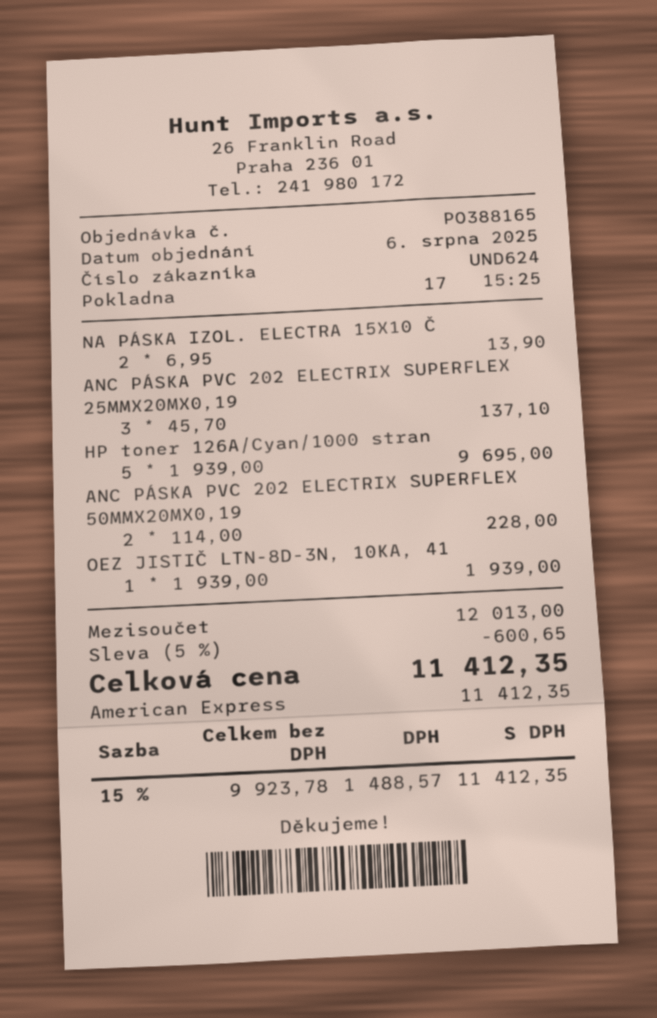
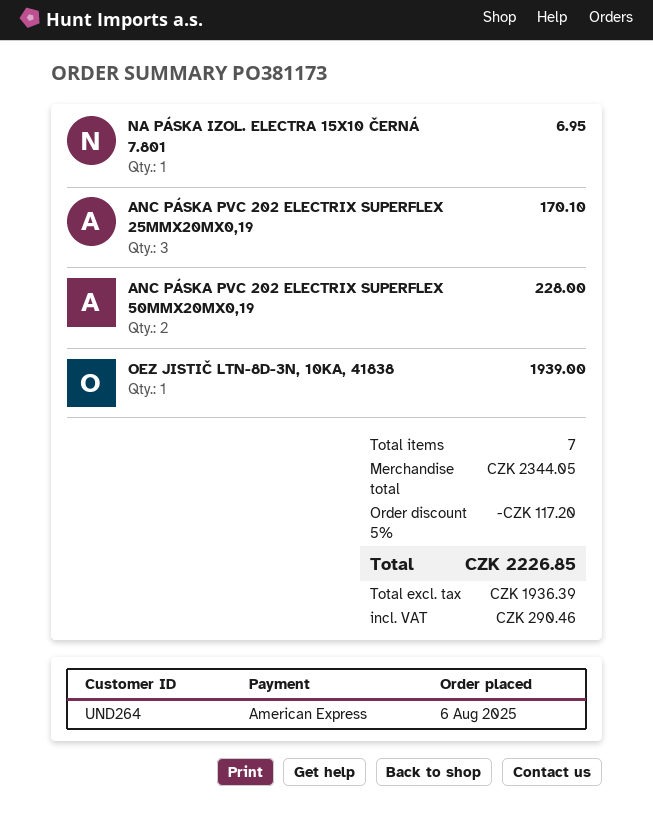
order number: PO388165 -> PO381173
customer number: UND624 -> UND264
NA PÁSKA IZOL. ELECTRA 15X10 Č: 2 for 13.90 -> 1 for 6.95
ANC PÁSKA PVC 202 ELECTRIX SUPERFLEX 25MMX20MX0,19: 3 for 137.10 -> 3 for 170.10
HP toner 126A/Cyan/1000 stran: 5 for 9695.00 -> none
subtotal: 12013.00 -> 2344.05
discount: 5% = 600.65 -> 5% = 117.20
net: 9923.78 -> 1936.39
tax: 1488.57 -> 290.46
total: 11412.35 -> 2226.85

